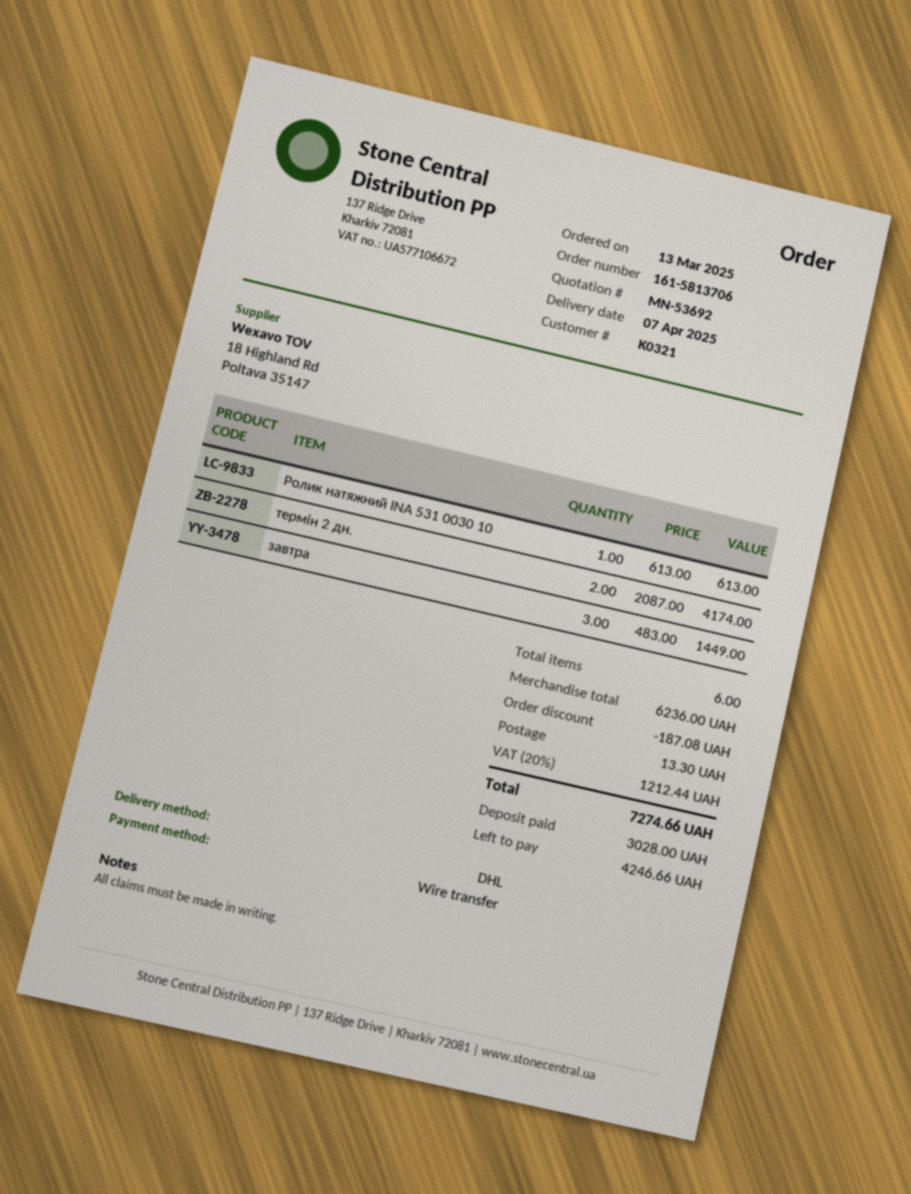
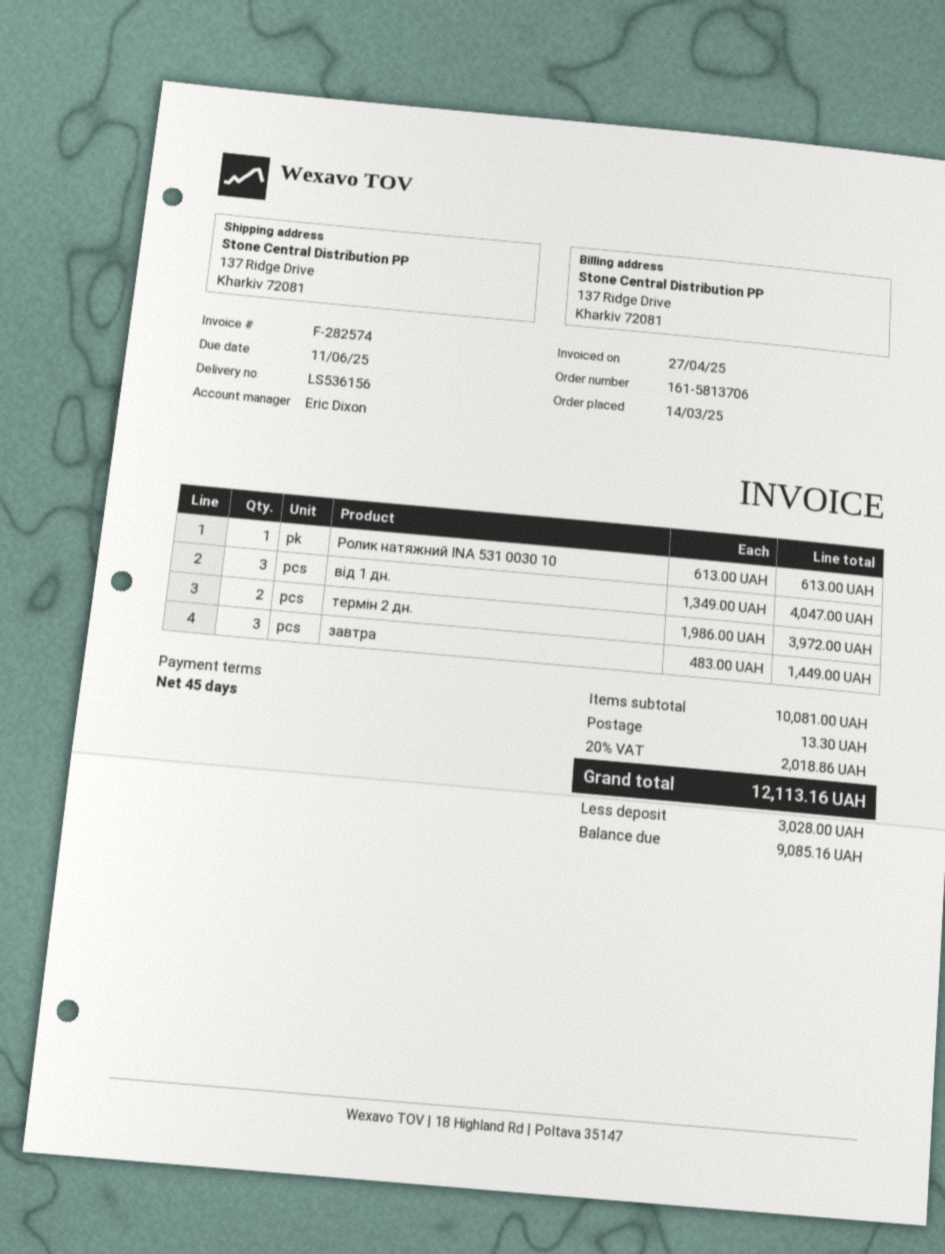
order date: 2025-03-13 -> 2025-03-14
термін 2 дн.: 2 x 2087.00 = 4174.00 -> 2 x 1986.00 = 3972.00
від 1 дн.: none -> 3 x 1349.00 = 4047.00
subtotal: 6236.00 -> 10081.00
discount: 187.08 -> none
tax: 20% = 1212.44 -> 20% = 2018.86
total: 7274.66 -> 12113.16
balance: 4246.66 -> 9085.16

